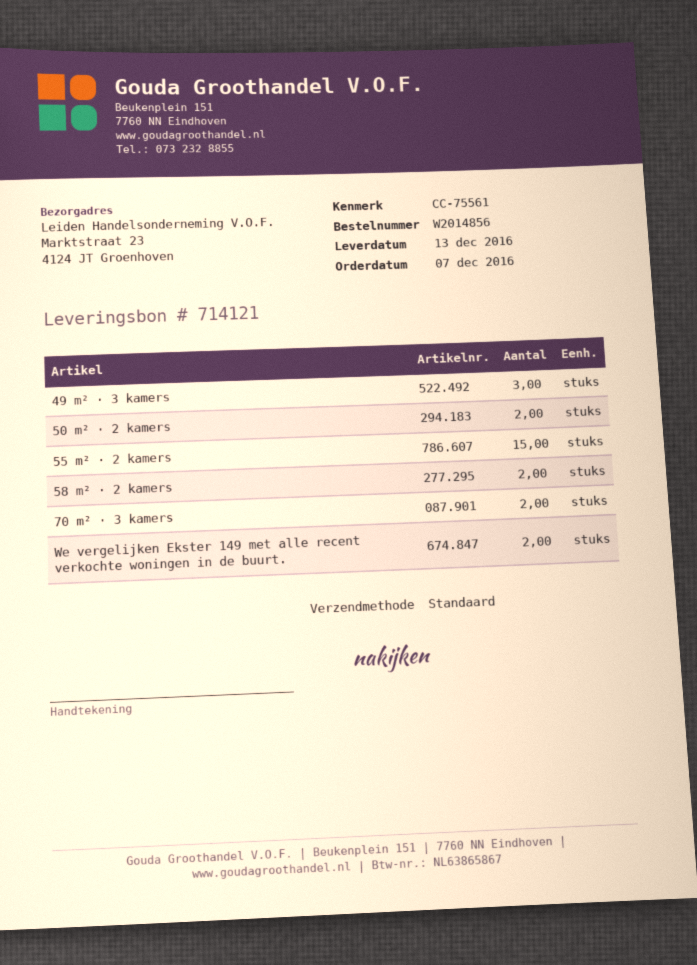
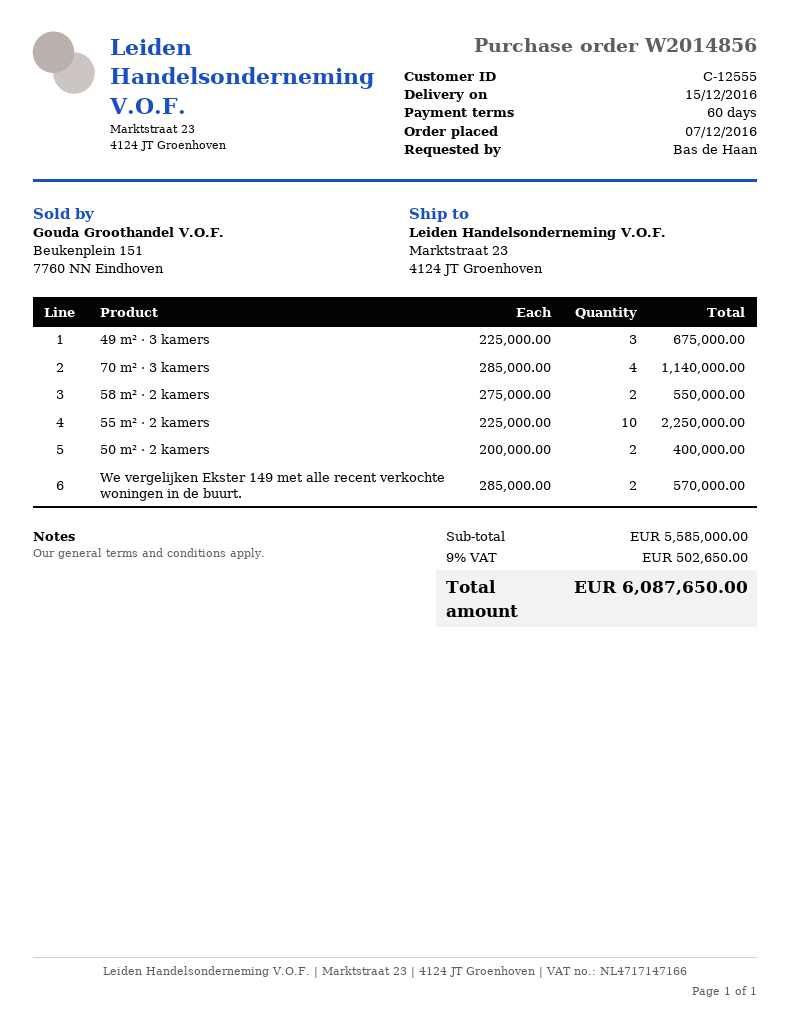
delivery date: 2016-12-13 -> 2016-12-15
55 m² · 2 kamers: 15 -> 10
70 m² · 3 kamers: 2 -> 4

